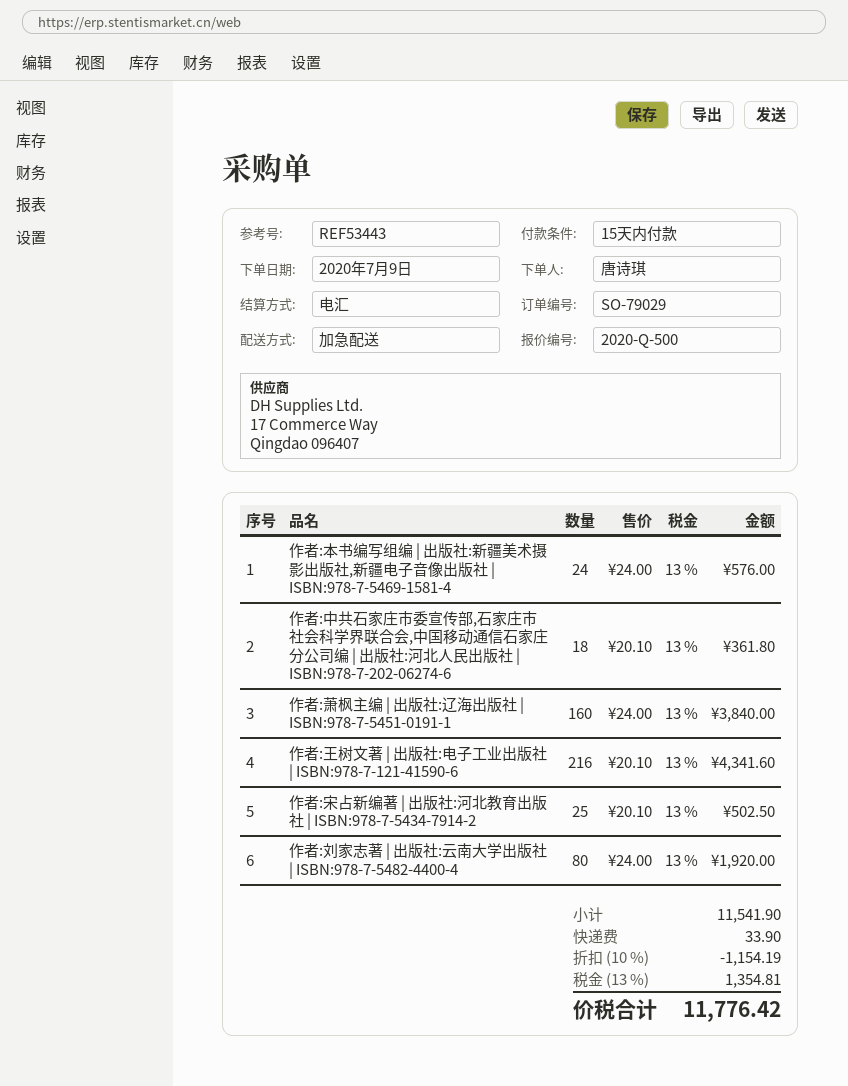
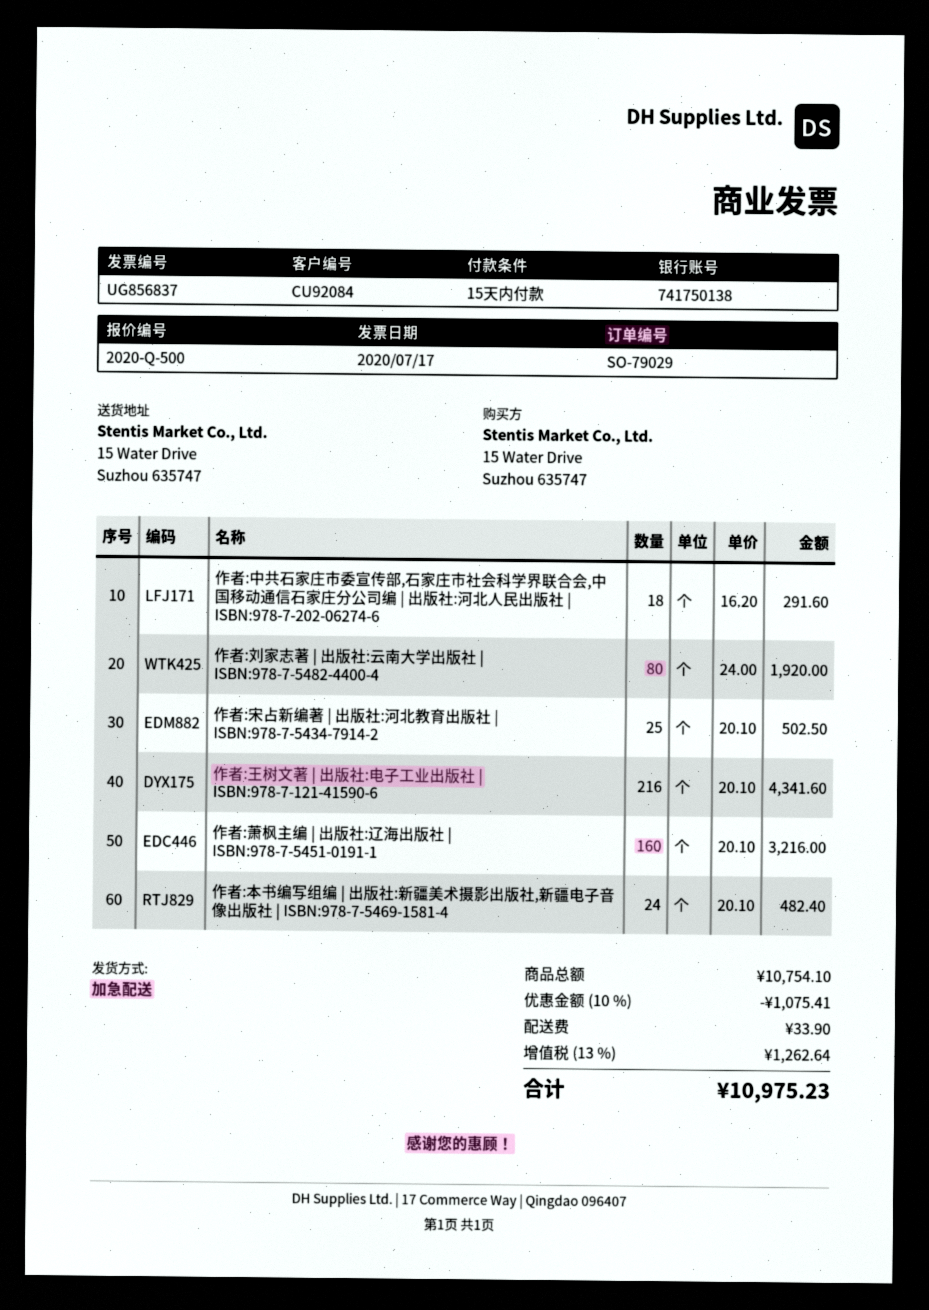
作者:本书编写组编 | 出版社:新疆美术摄影出版社,新疆电子音像出版社 | ISBN:978-7-5469-1581-4: 24 x 24.00 = 576.00 -> 24 x 20.10 = 482.40
作者:中共石家庄市委宣传部,石家庄市社会科学界联合会,中国移动通信石家庄分公司编 | 出版社:河北人民出版社 | ISBN:978-7-202-06274-6: 18 x 20.10 = 361.80 -> 18 x 16.20 = 291.60
作者:萧枫主编 | 出版社:辽海出版社 | ISBN:978-7-5451-0191-1: 160 x 24.00 = 3840.00 -> 160 x 20.10 = 3216.00
subtotal: 11541.90 -> 10754.10
discount: 10% = 1154.19 -> 10% = 1075.41
tax: 13% = 1354.81 -> 13% = 1262.64
total: 11776.42 -> 10975.23

